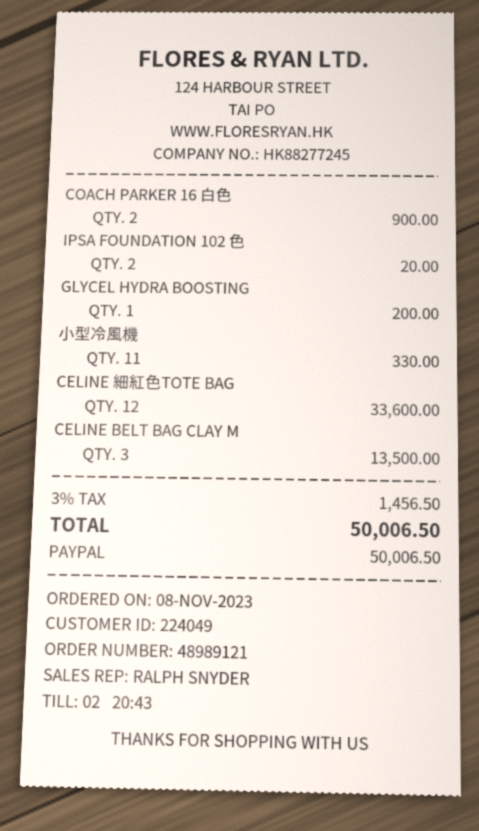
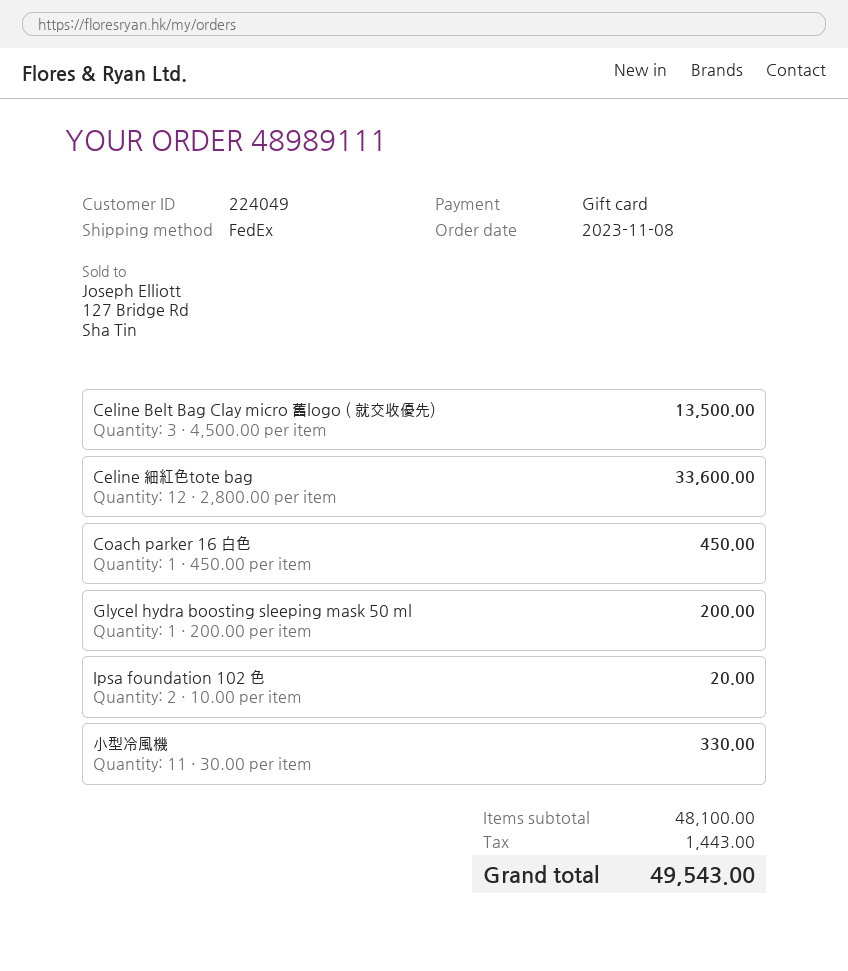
order number: 48989121 -> 48989111
payment method: PayPal -> gift card
COACH PARKER 16 白色: 2 for 900.00 -> 1 for 450.00
tax: 1456.50 -> 1443.00
total: 50006.50 -> 49543.00

